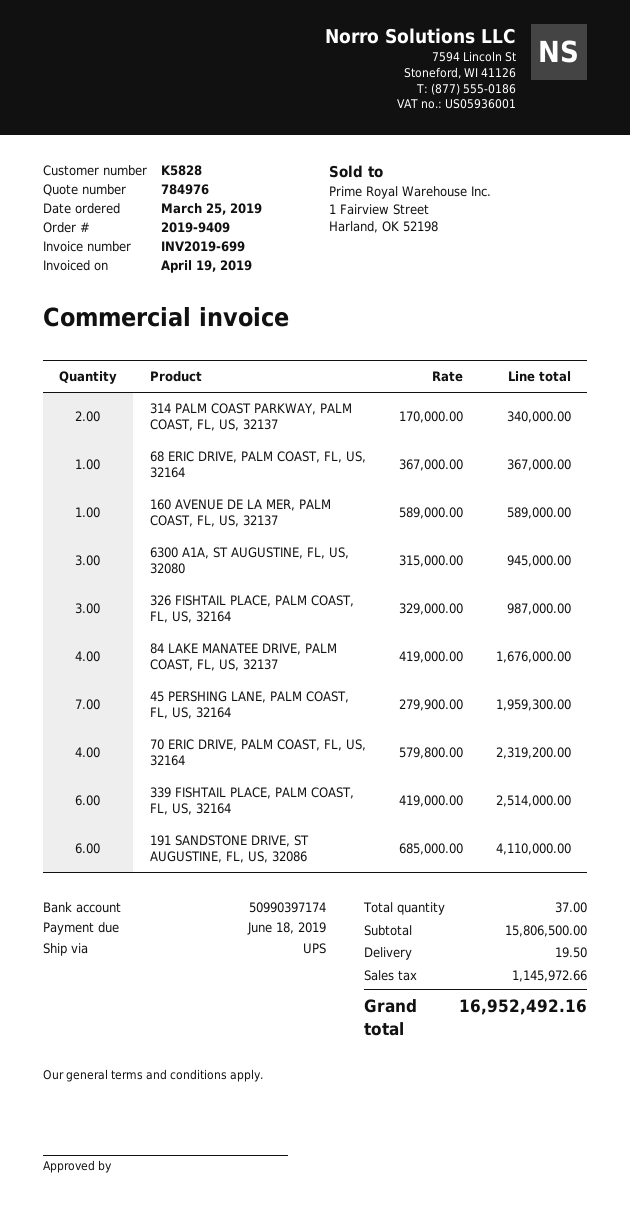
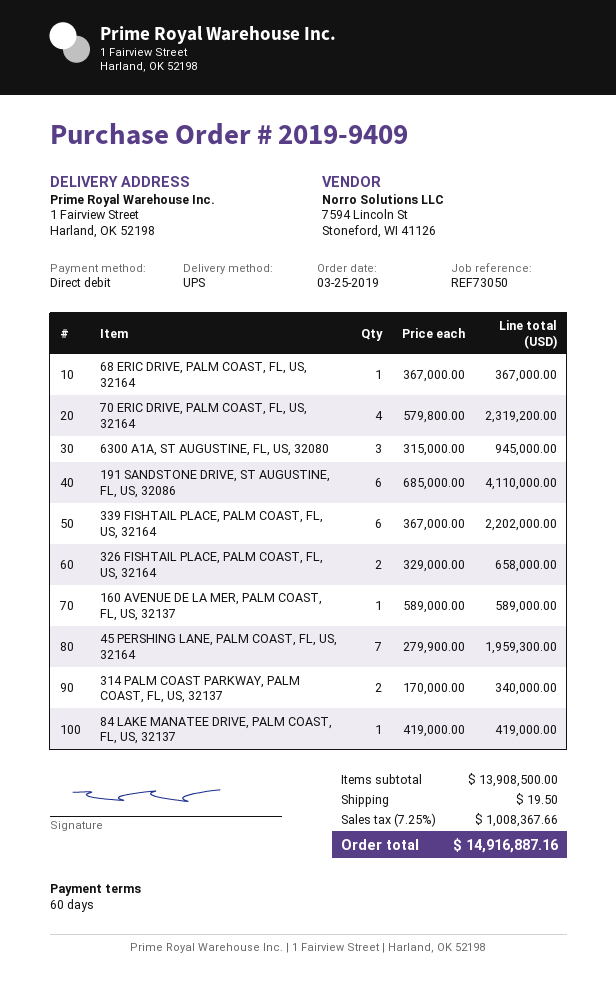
326 FISHTAIL PLACE, PALM COAST, FL, US, 32164: 3 x 329000.00 = 987000.00 -> 2 x 329000.00 = 658000.00
84 LAKE MANATEE DRIVE, PALM COAST, FL, US, 32137: 4 x 419000.00 = 1676000.00 -> 1 x 419000.00 = 419000.00
339 FISHTAIL PLACE, PALM COAST, FL, US, 32164: 6 x 419000.00 = 2514000.00 -> 6 x 367000.00 = 2202000.00
subtotal: 15806500.00 -> 13908500.00
tax: 1145972.66 -> 1008367.66
total: 16952492.16 -> 14916887.16

